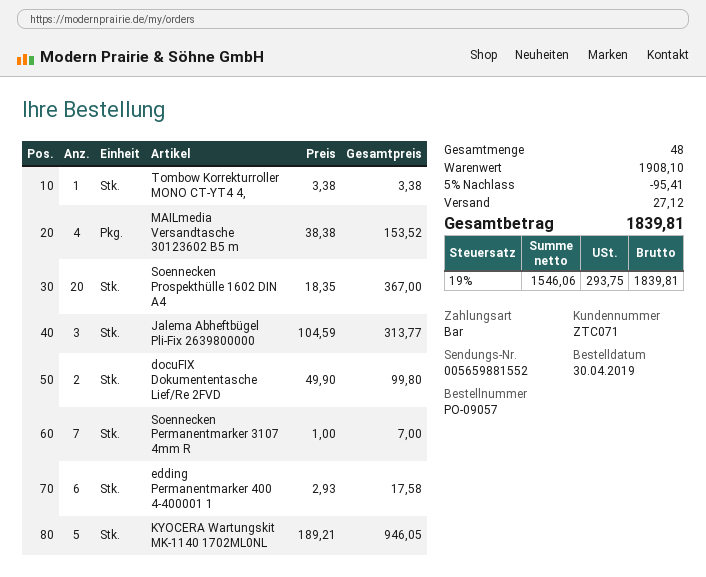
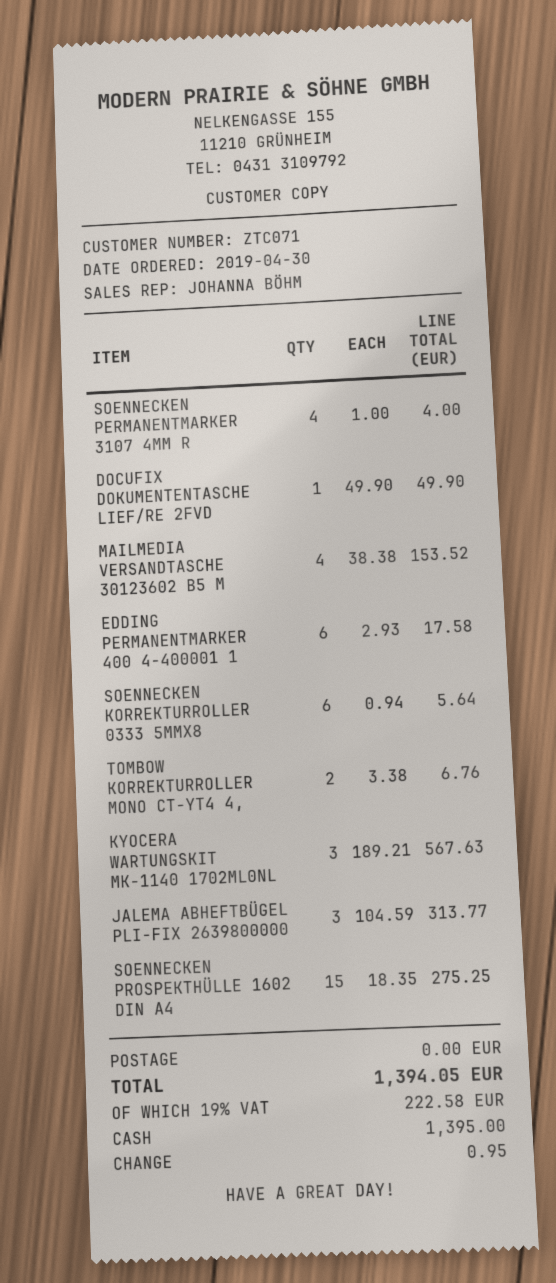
Tombow Korrekturroller MONO CT-YT4 4,: 1 x 3.38 = 3.38 -> 2 x 3.38 = 6.76
Soennecken Prospekthülle 1602 DIN A4: 20 x 18.35 = 367.00 -> 15 x 18.35 = 275.25
docuFIX Dokumententasche Lief/Re 2FVD: 2 x 49.90 = 99.80 -> 1 x 49.90 = 49.90
Soennecken Permanentmarker 3107 4mm R: 7 x 1.00 = 7.00 -> 4 x 1.00 = 4.00
KYOCERA Wartungskit MK-1140 1702ML0NL: 5 x 189.21 = 946.05 -> 3 x 189.21 = 567.63
SOENNECKEN KORREKTURROLLER 0333 5MMX8: none -> 6 x 0.94 = 5.64
discount: 5% = 95.41 -> none
shipping: 27.12 -> 0.00
tax: 19% = 293.75 -> 19% = 222.58
total: 1839.81 -> 1394.05

